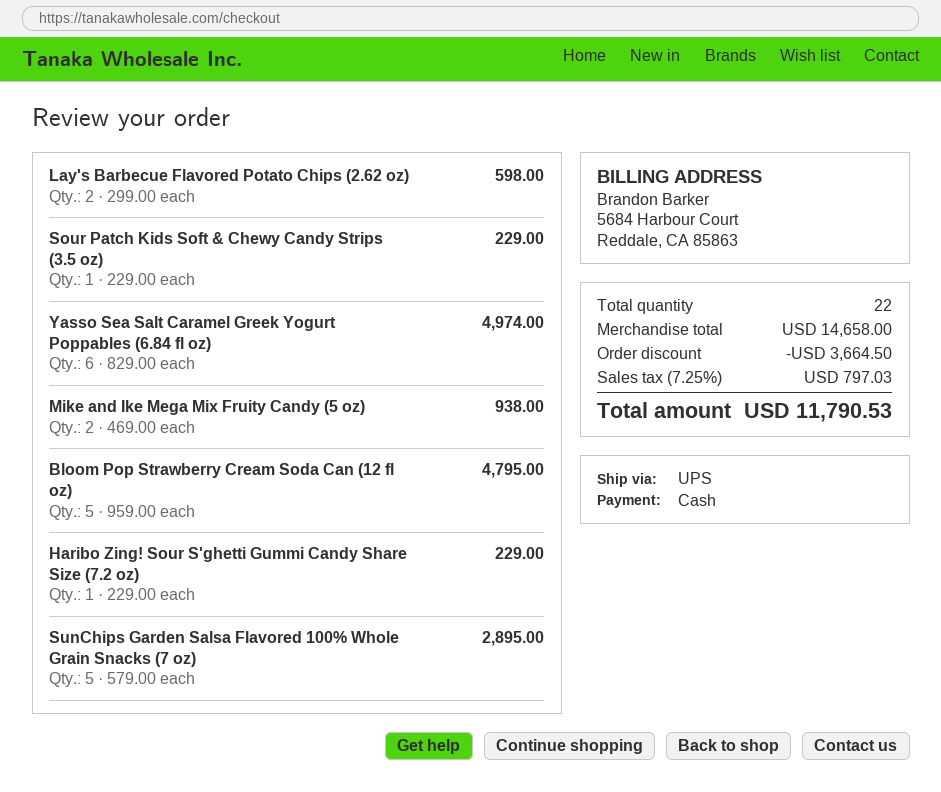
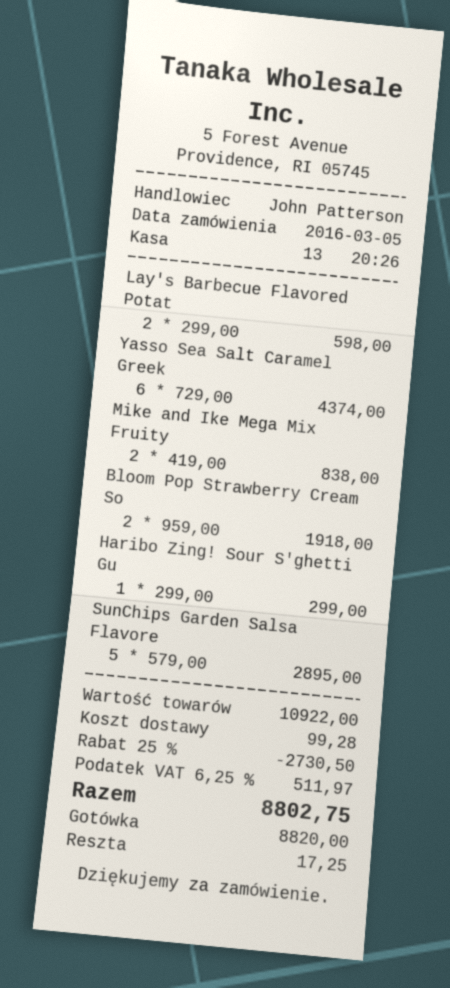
Sour Patch Kids Soft & Chewy Candy Strips (3.5 oz): 1 x 229.00 = 229.00 -> none
Yasso Sea Salt Caramel Greek Yogurt Poppables (6.84 fl oz): 6 x 829.00 = 4974.00 -> 6 x 729.00 = 4374.00
Mike and Ike Mega Mix Fruity Candy (5 oz): 2 x 469.00 = 938.00 -> 2 x 419.00 = 838.00
Bloom Pop Strawberry Cream Soda Can (12 fl oz): 5 x 959.00 = 4795.00 -> 2 x 959.00 = 1918.00
Haribo Zing! Sour S'ghetti Gummi Candy Share Size (7.2 oz): 1 x 229.00 = 229.00 -> 1 x 299.00 = 299.00
subtotal: 14658.00 -> 10922.00
discount: 3664.50 -> 2730.50
shipping: none -> 99.28
tax: 7.25% = 797.03 -> 6.25% = 511.97
total: 11790.53 -> 8802.75

